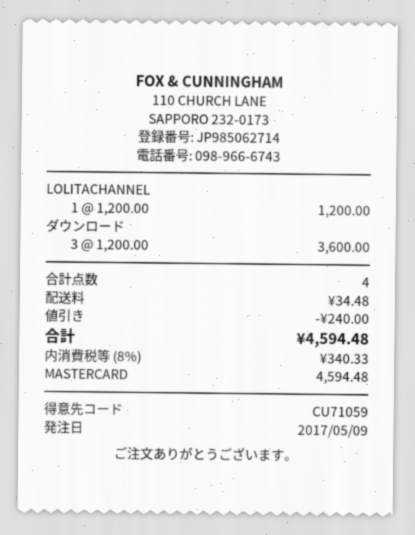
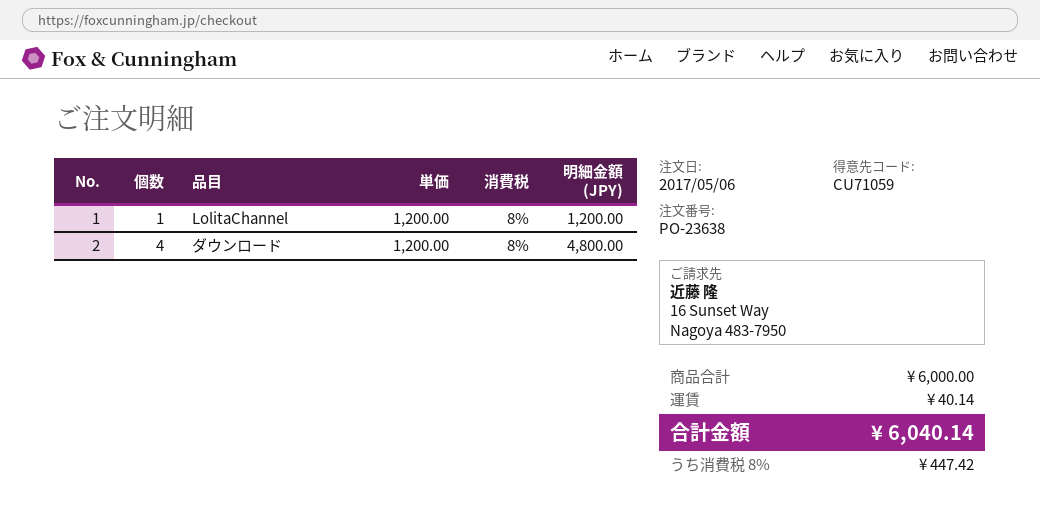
order date: 2017-05-09 -> 2017-05-06
ダウンロード: 3 x 1200.00 = 3600.00 -> 4 x 1200.00 = 4800.00
discount: 240.00 -> none
shipping: 34.48 -> 40.14
tax: 8% = 340.33 -> 8% = 447.42
total: 4594.48 -> 6040.14

